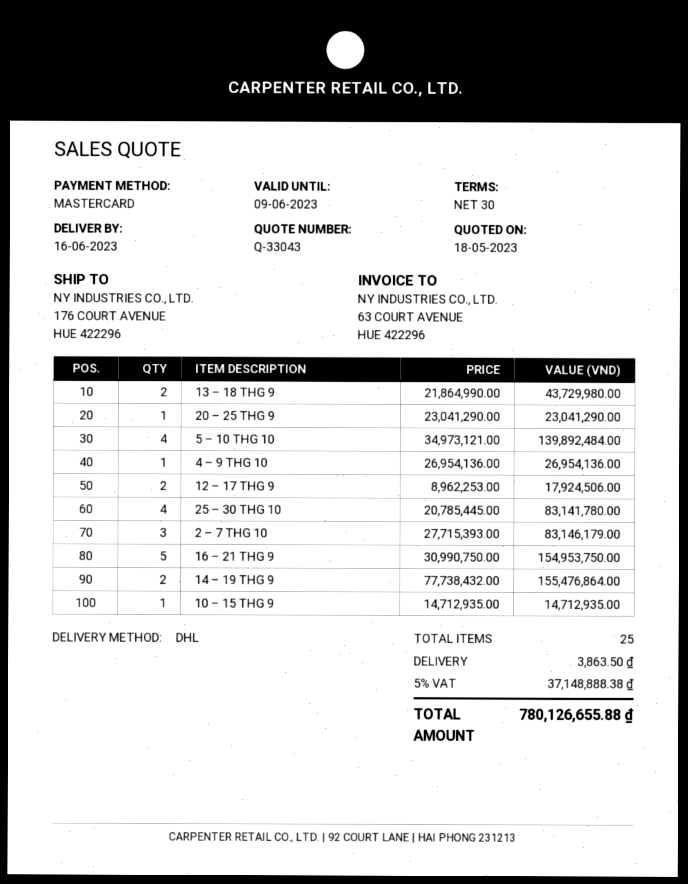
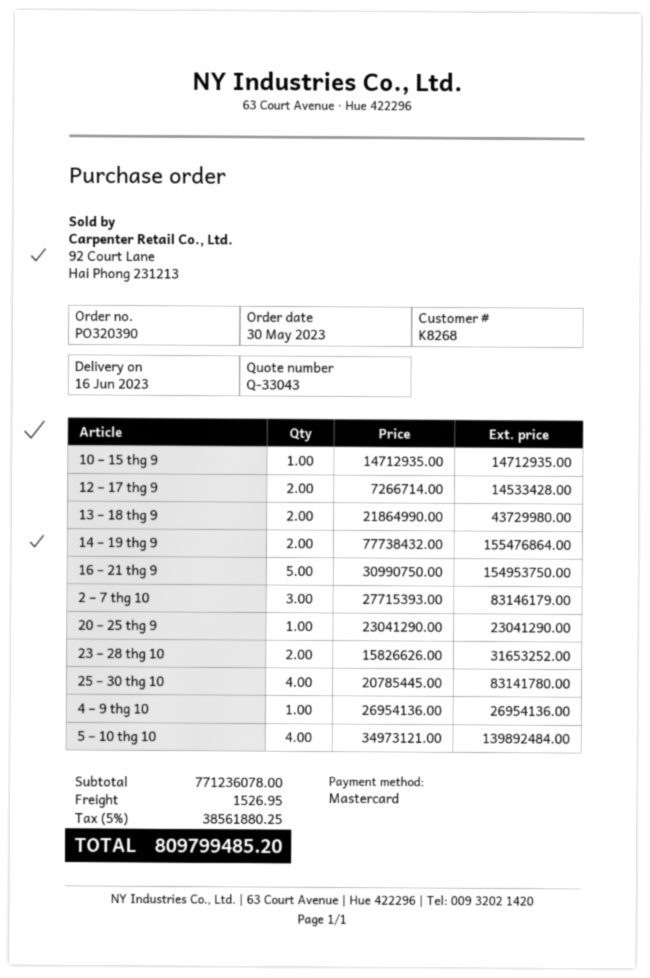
12 – 17 THG 9: 2 x 8962253.00 = 17924506.00 -> 2 x 7266714.00 = 14533428.00
23 – 28 thg 10: none -> 2 x 15826626.00 = 31653252.00
shipping: 3863.50 -> 1526.95
tax: 5% = 37148888.38 -> 5% = 38561880.25
total: 780126655.88 -> 809799485.20

